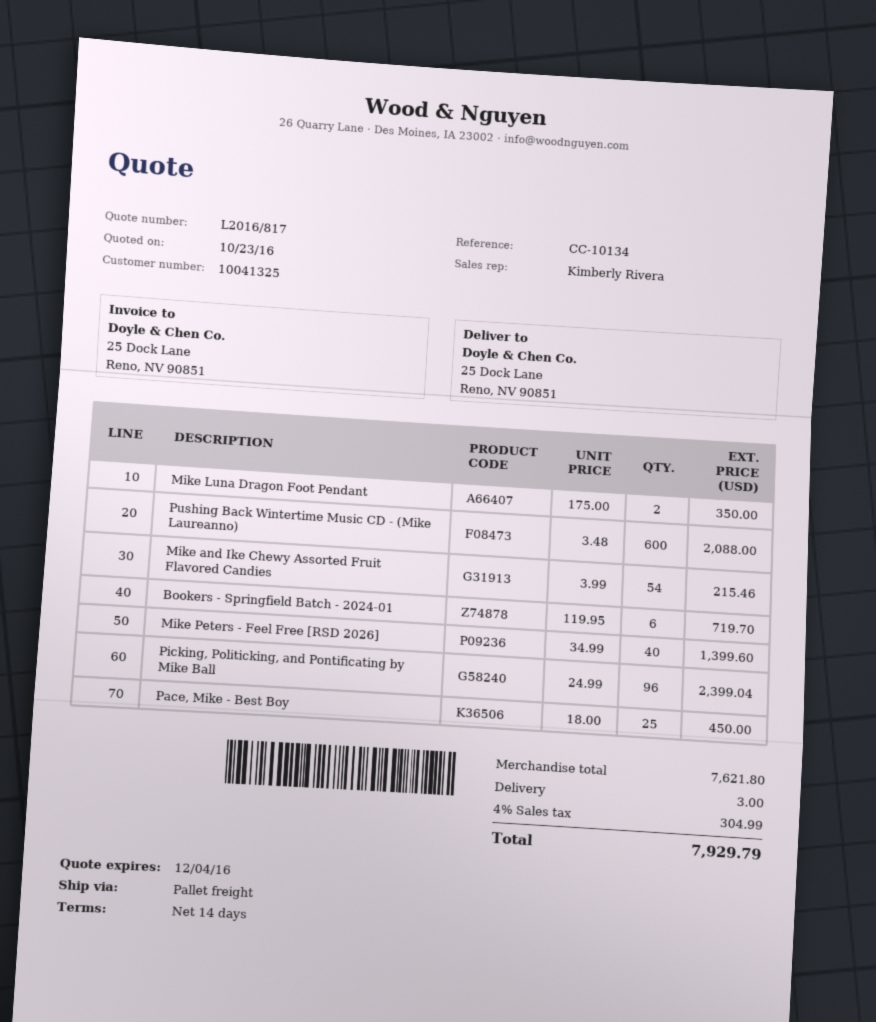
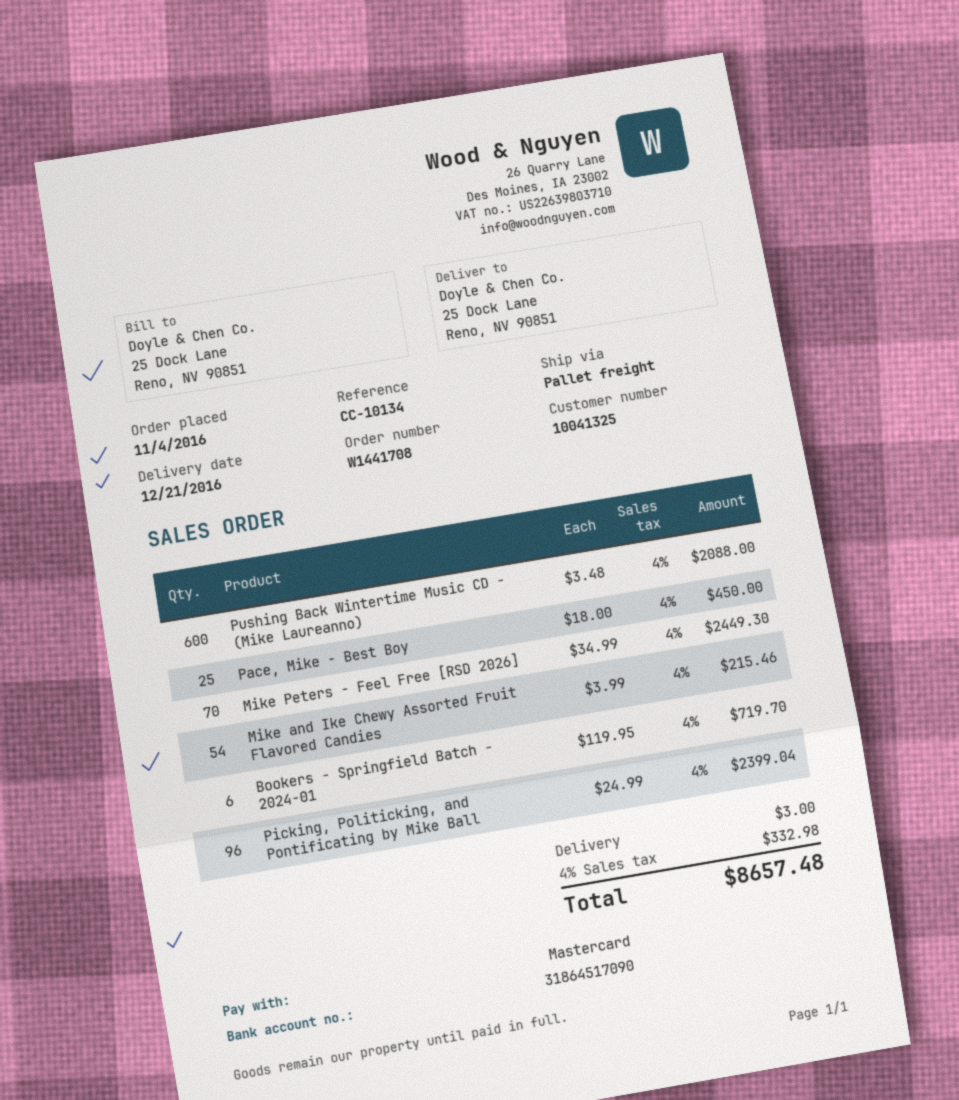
Mike Luna Dragon Foot Pendant: 2 x 175.00 = 350.00 -> none
Mike Peters - Feel Free [RSD 2026]: 40 x 34.99 = 1399.60 -> 70 x 34.99 = 2449.30
tax: 4% = 304.99 -> 4% = 332.98
total: 7929.79 -> 8657.48

